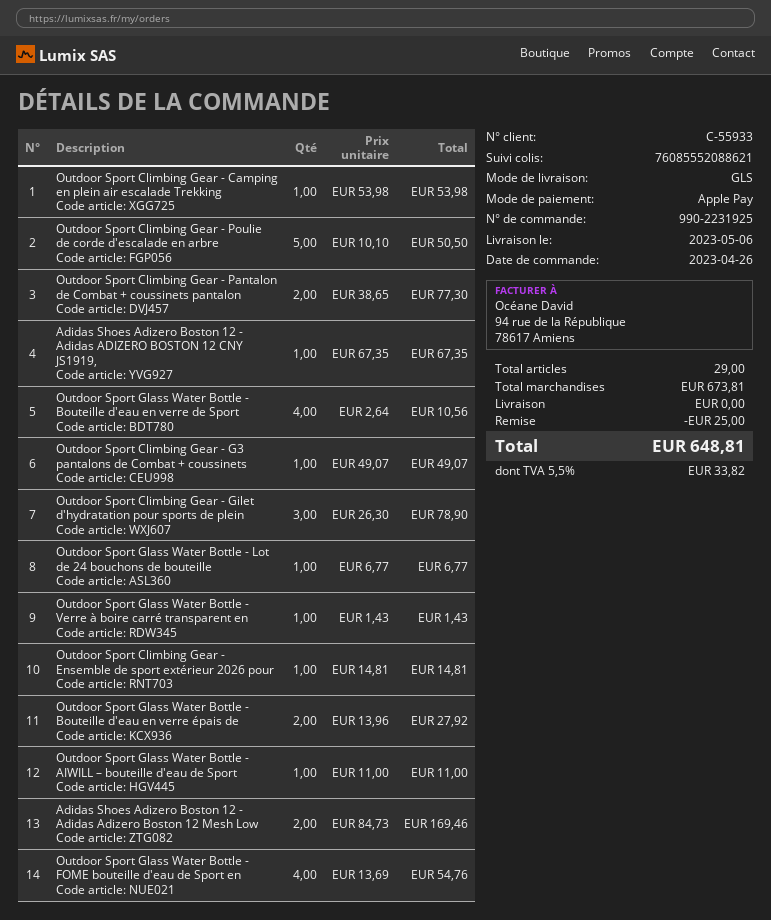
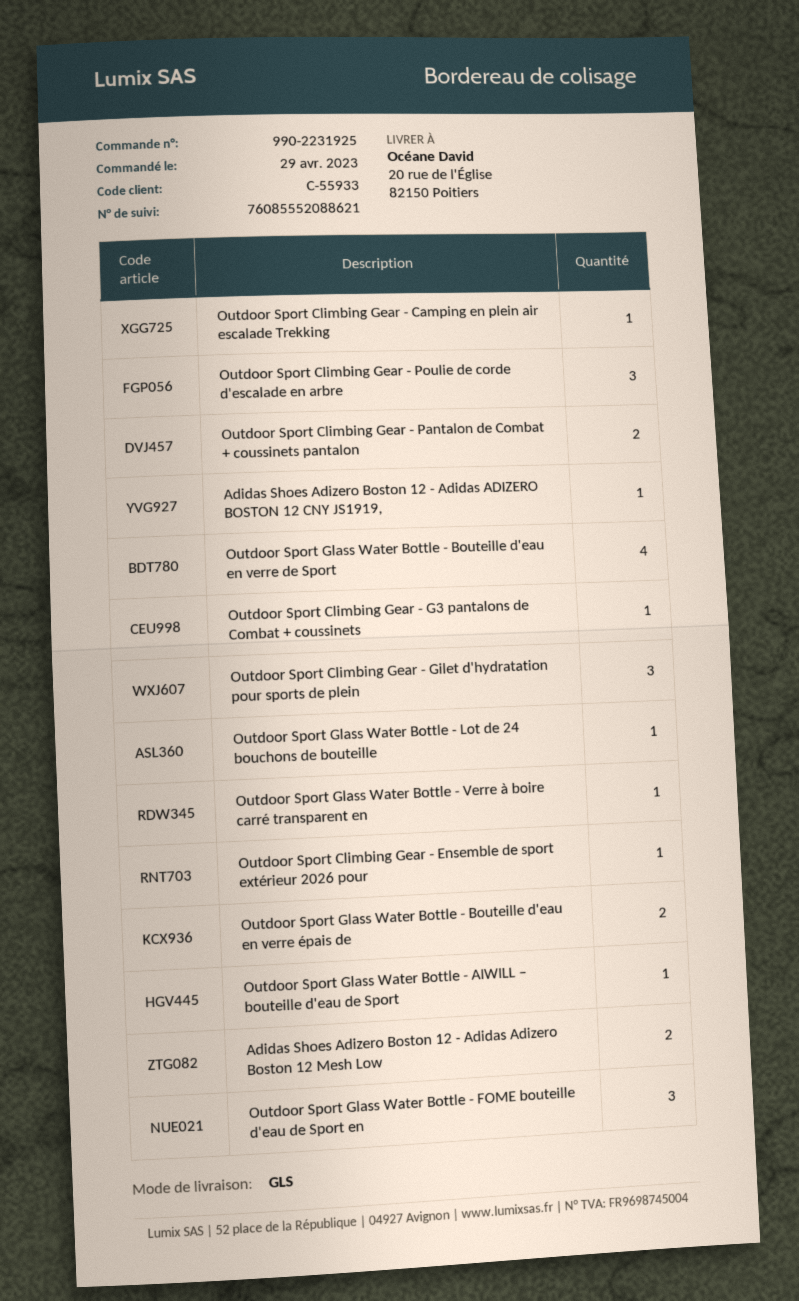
order date: 2023-04-26 -> 2023-04-29
Outdoor Sport Climbing Gear - Poulie de corde d'escalade en arbre: 5 -> 3
Outdoor Sport Glass Water Bottle - FOME bouteille d'eau de Sport en: 4 -> 3

